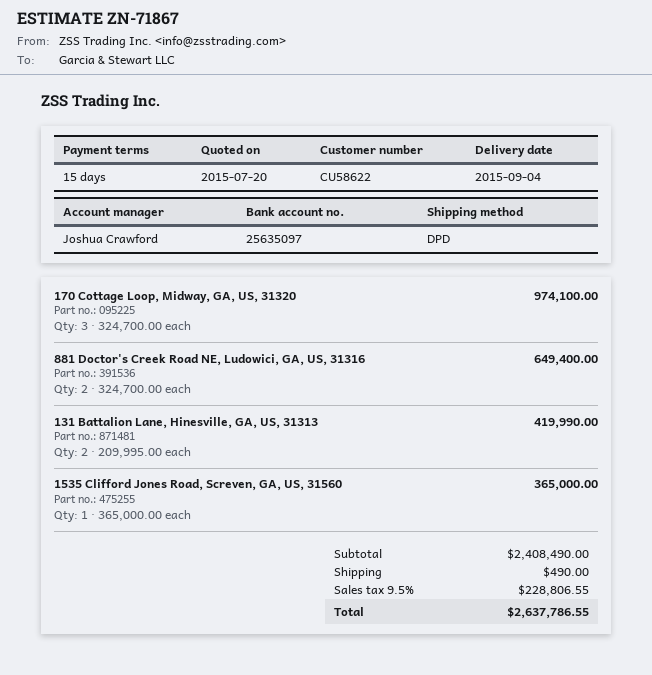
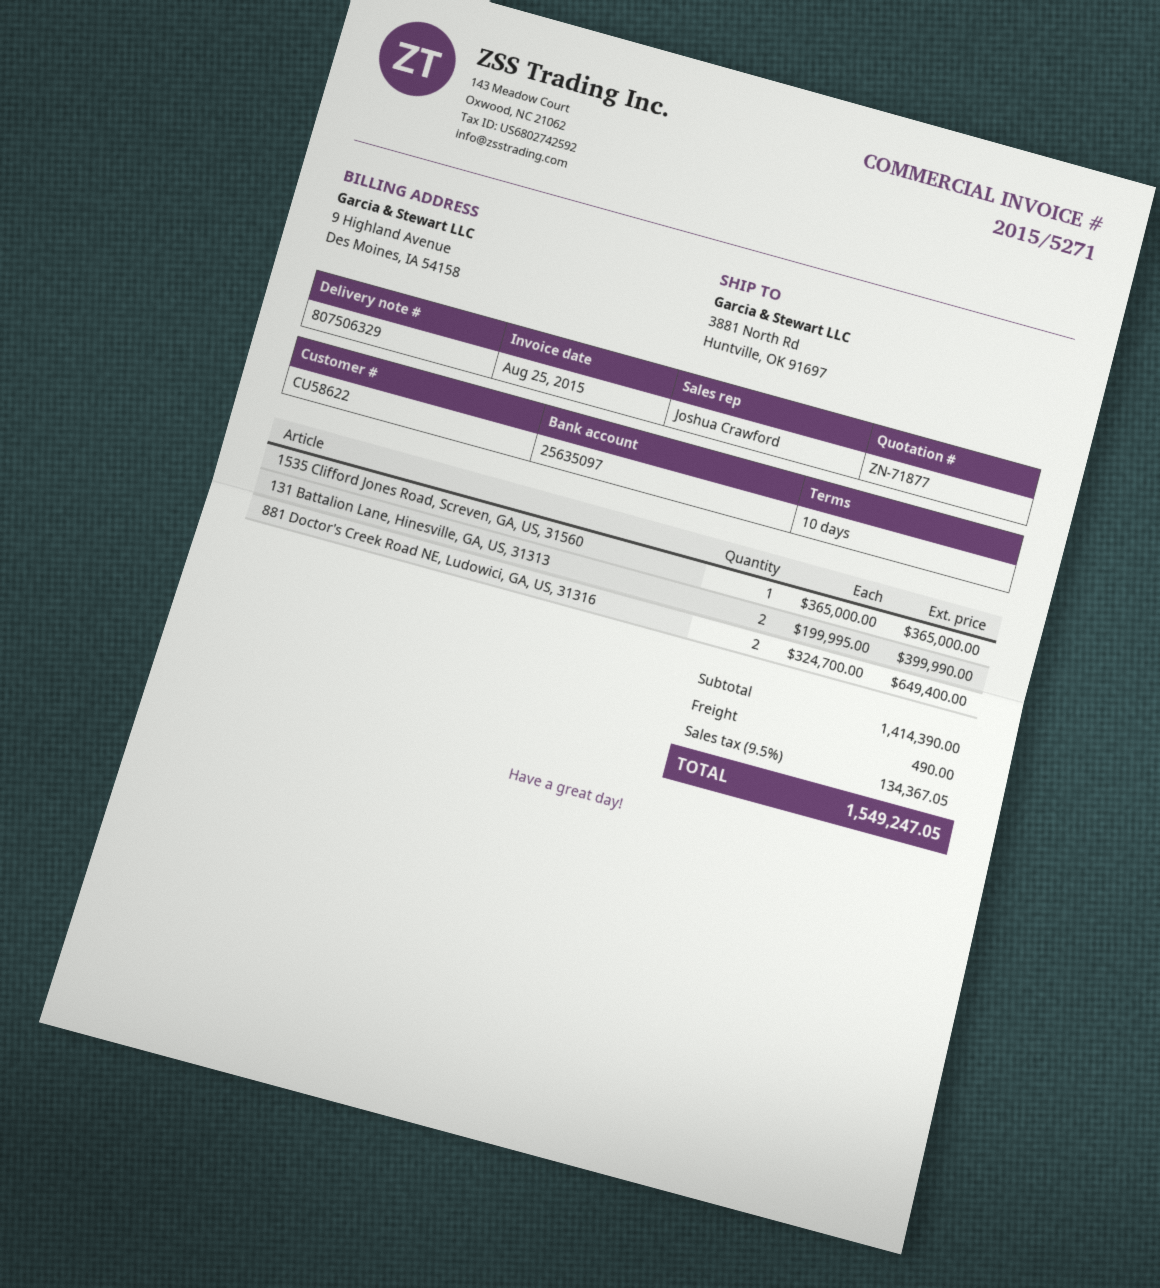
quote number: ZN-71867 -> ZN-71877
payment terms: 15 days -> 10 days
170 Cottage Loop, Midway, GA, US, 31320: 3 x 324700.00 = 974100.00 -> none
131 Battalion Lane, Hinesville, GA, US, 31313: 2 x 209995.00 = 419990.00 -> 2 x 199995.00 = 399990.00
subtotal: 2408490.00 -> 1414390.00
tax: 9.5% = 228806.55 -> 9.5% = 134367.05
total: 2637786.55 -> 1549247.05

